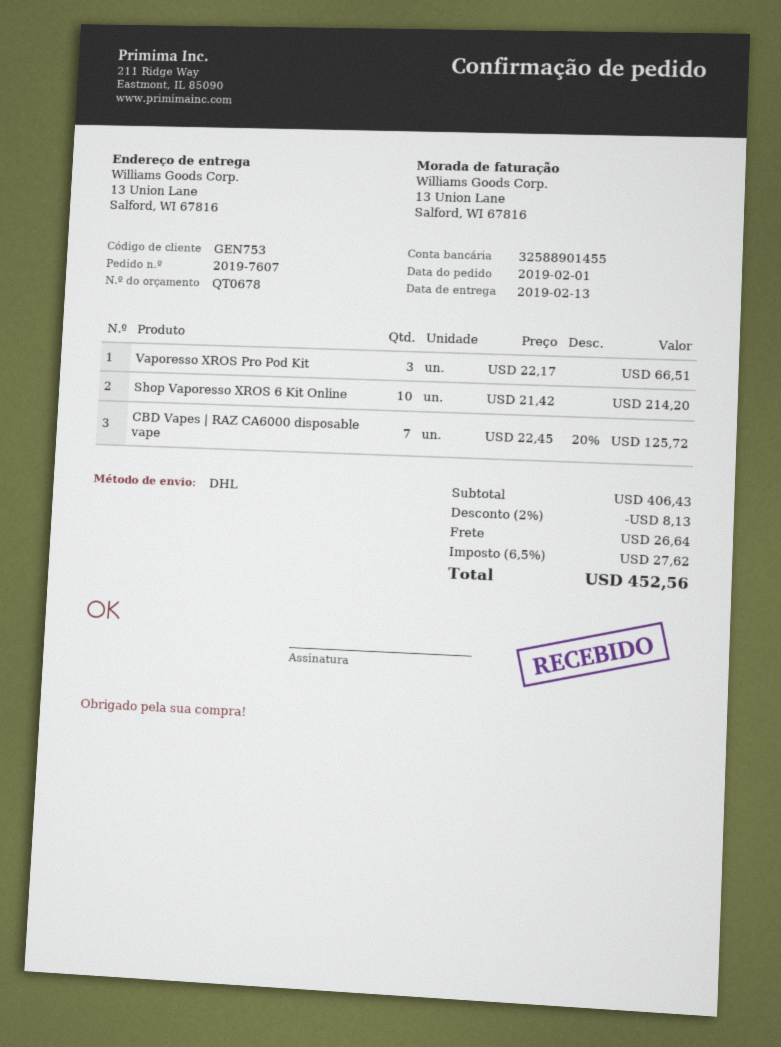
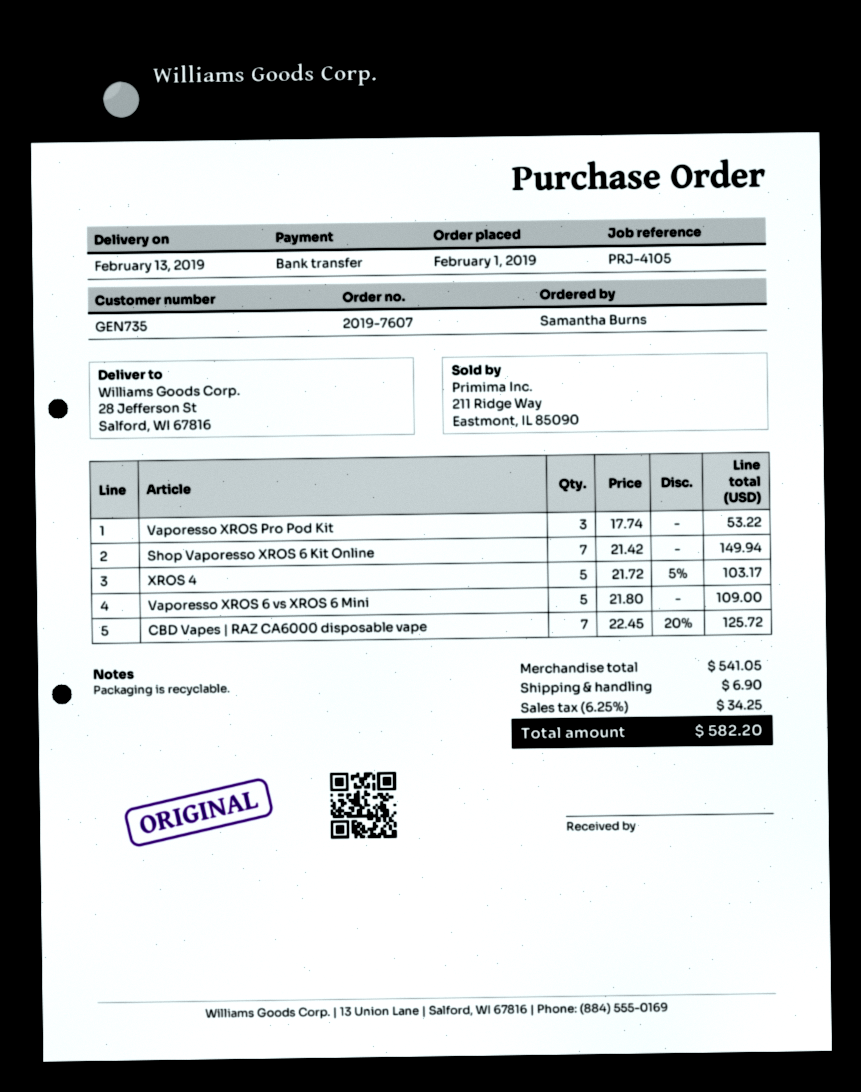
customer number: GEN753 -> GEN735
ship to: 13 Union Lane, Salford, WI 67816 -> 28 Jefferson St, Salford, WI 67816
Vaporesso XROS Pro Pod Kit: 3 x 22.17 = 66.51 -> 3 x 17.74 = 53.22
Shop Vaporesso XROS 6 Kit Online: 10 x 21.42 = 214.20 -> 7 x 21.42 = 149.94
XROS 4: none -> 5 x 21.72 - 5% = 103.17
Vaporesso XROS 6 vs XROS 6 Mini: none -> 5 x 21.80 = 109.00
subtotal: 406.43 -> 541.05
discount: 2% = 8.13 -> none
shipping: 26.64 -> 6.90
tax: 6.5% = 27.62 -> 6.25% = 34.25
total: 452.56 -> 582.20

